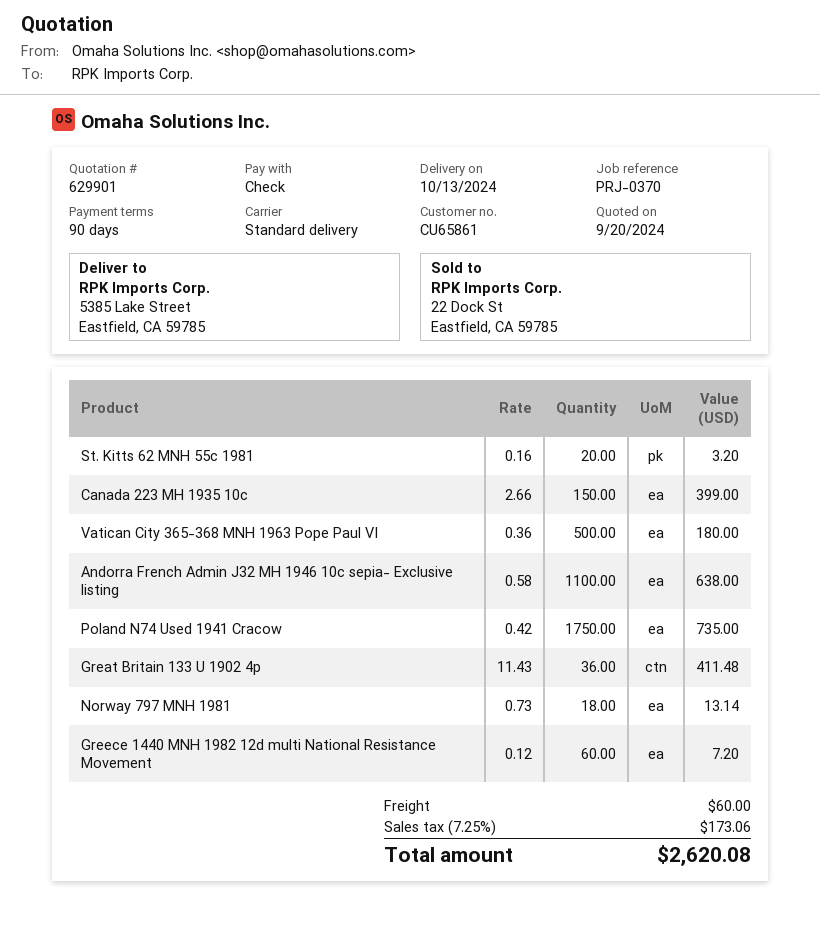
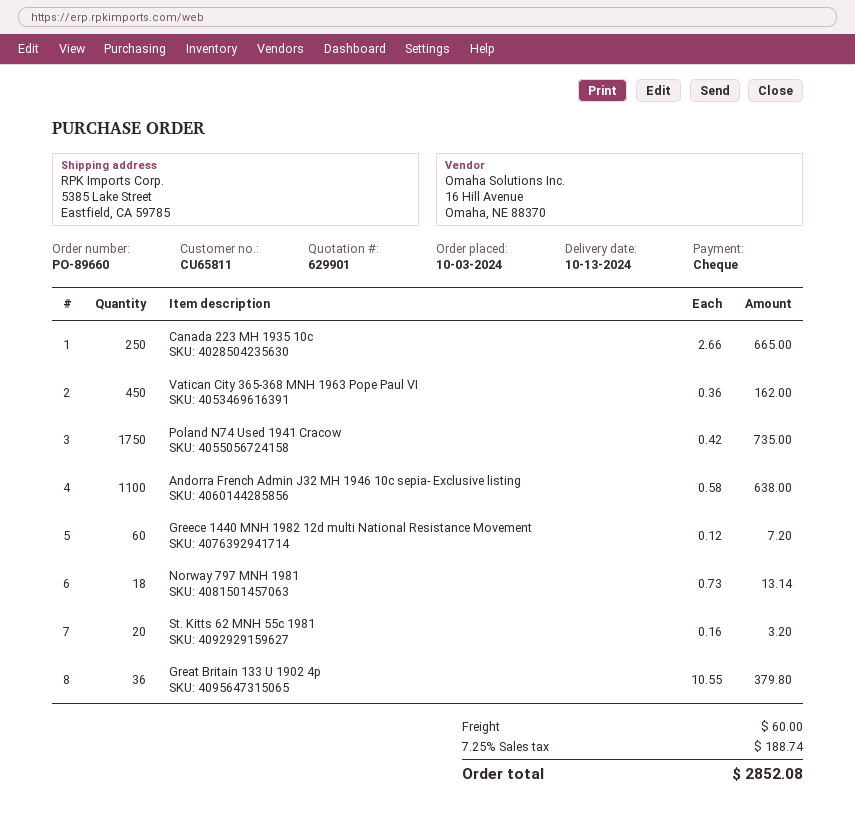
customer number: CU65861 -> CU65811
Canada 223 MH 1935 10c: 150 x 2.66 = 399.00 -> 250 x 2.66 = 665.00
Vatican City 365-368 MNH 1963 Pope Paul VI: 500 x 0.36 = 180.00 -> 450 x 0.36 = 162.00
Great Britain 133 U 1902 4p: 36 x 11.43 = 411.48 -> 36 x 10.55 = 379.80
tax: 7.25% = 173.06 -> 7.25% = 188.74
total: 2620.08 -> 2852.08

